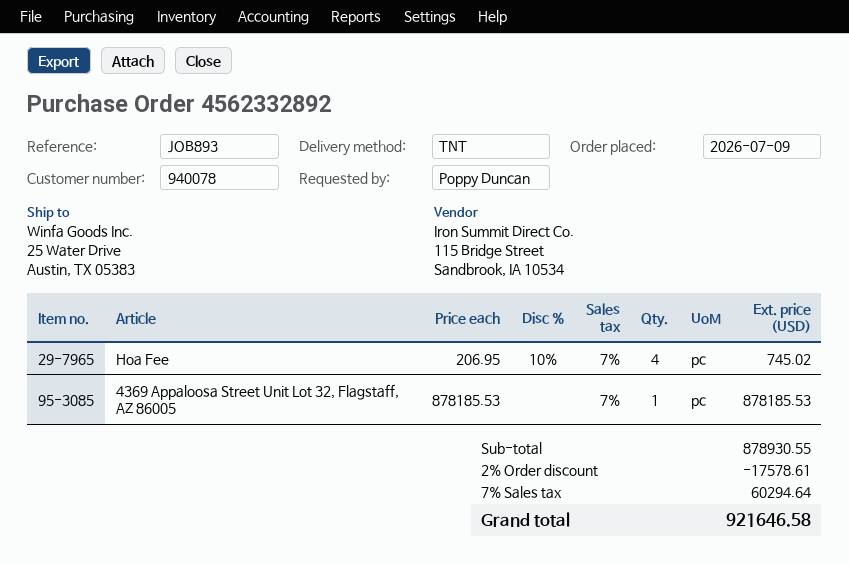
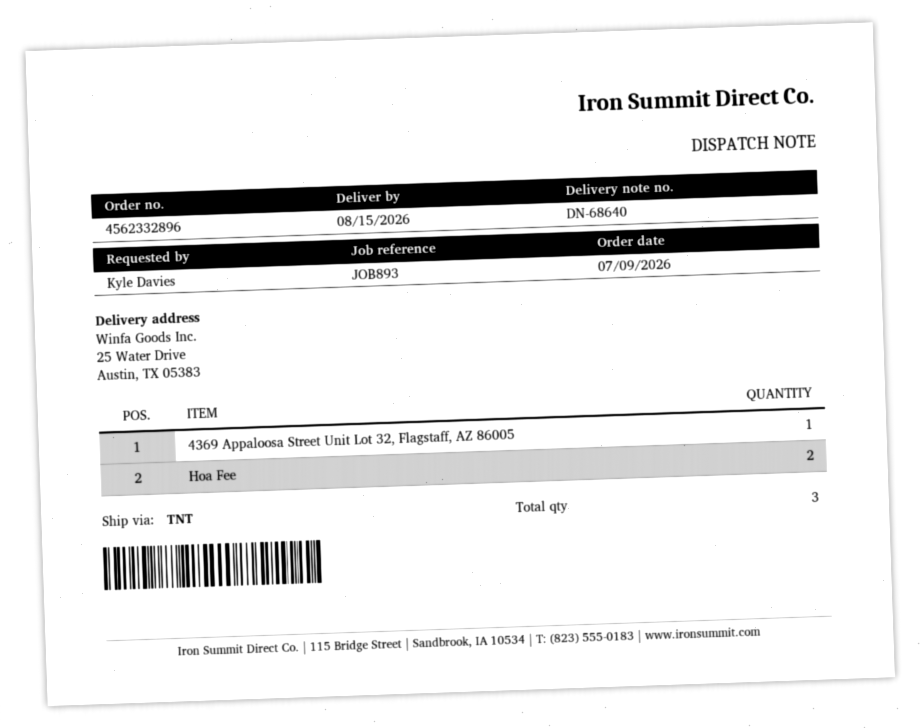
order number: 4562332892 -> 4562332896
ordered by: Poppy Duncan -> Kyle Davies
Hoa Fee: 4 -> 2

